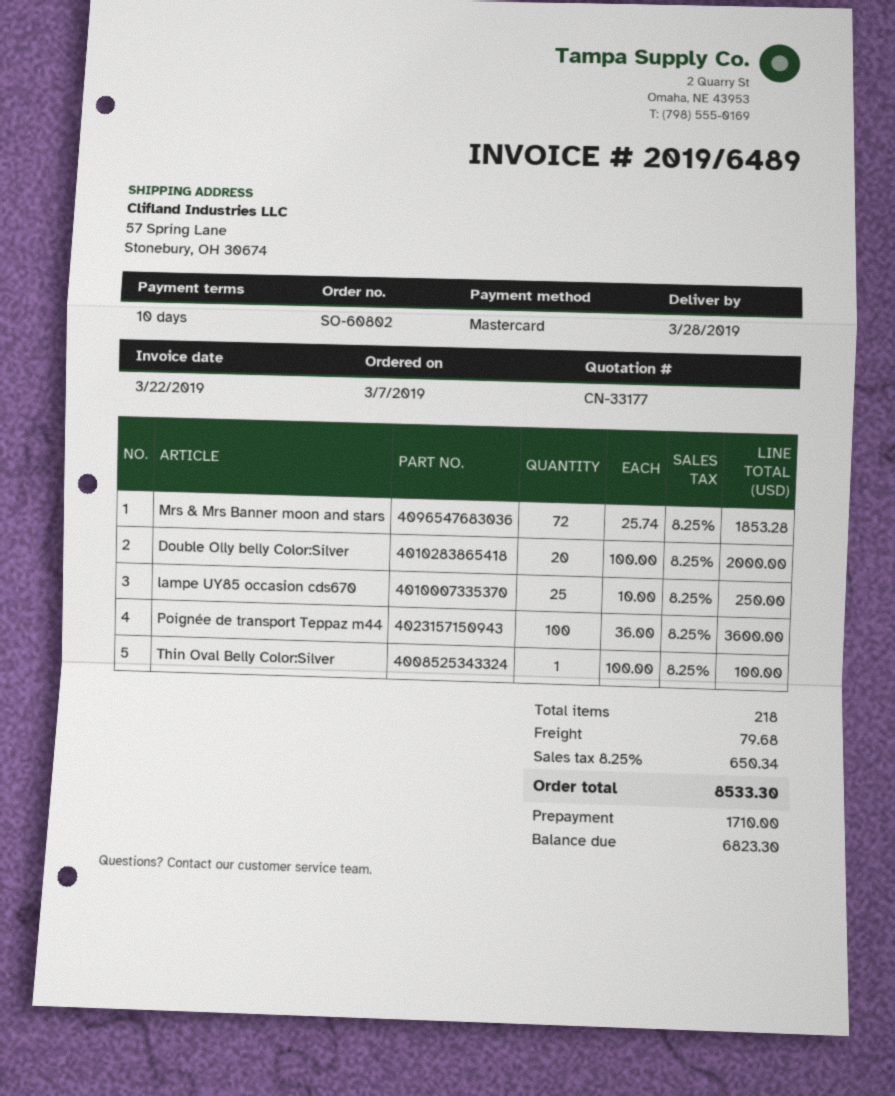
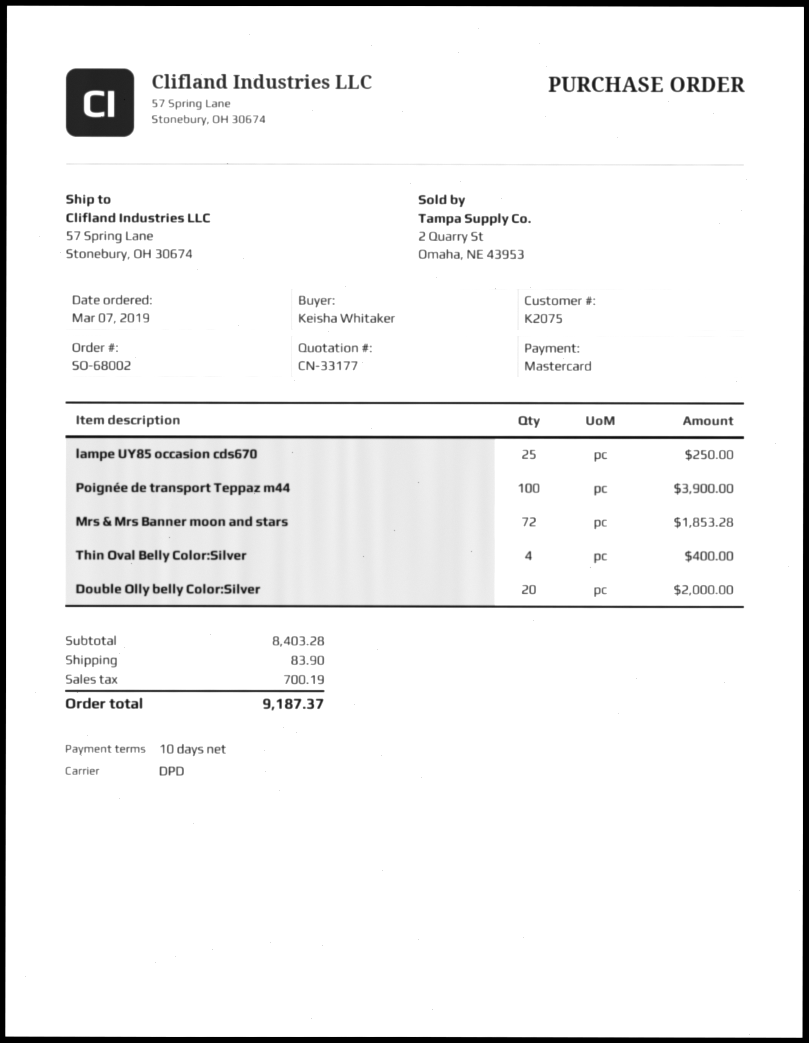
order number: SO-60802 -> SO-68002
Poignée de transport Teppaz m44: 100 for 3600.00 -> 100 for 3900.00
Thin Oval Belly Color:Silver: 1 for 100.00 -> 4 for 400.00
shipping: 79.68 -> 83.90
tax: 650.34 -> 700.19
total: 8533.30 -> 9187.37

